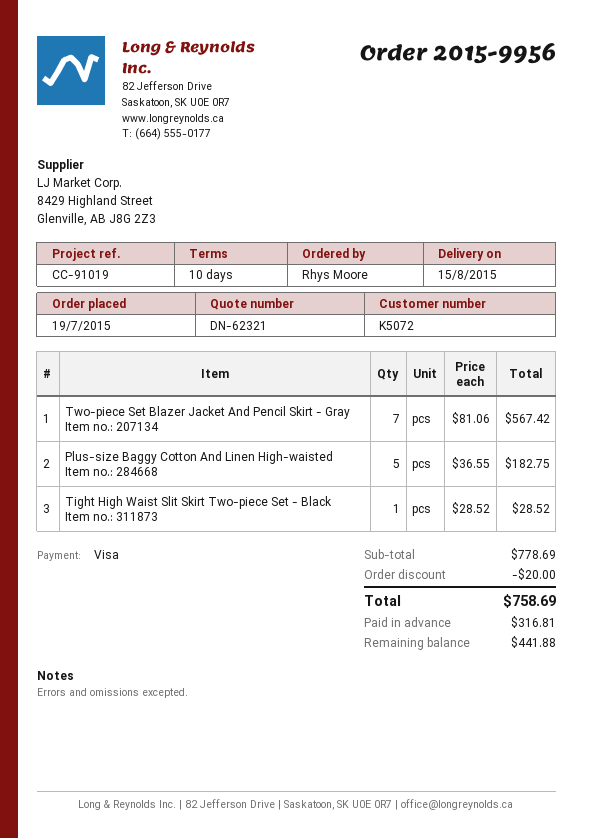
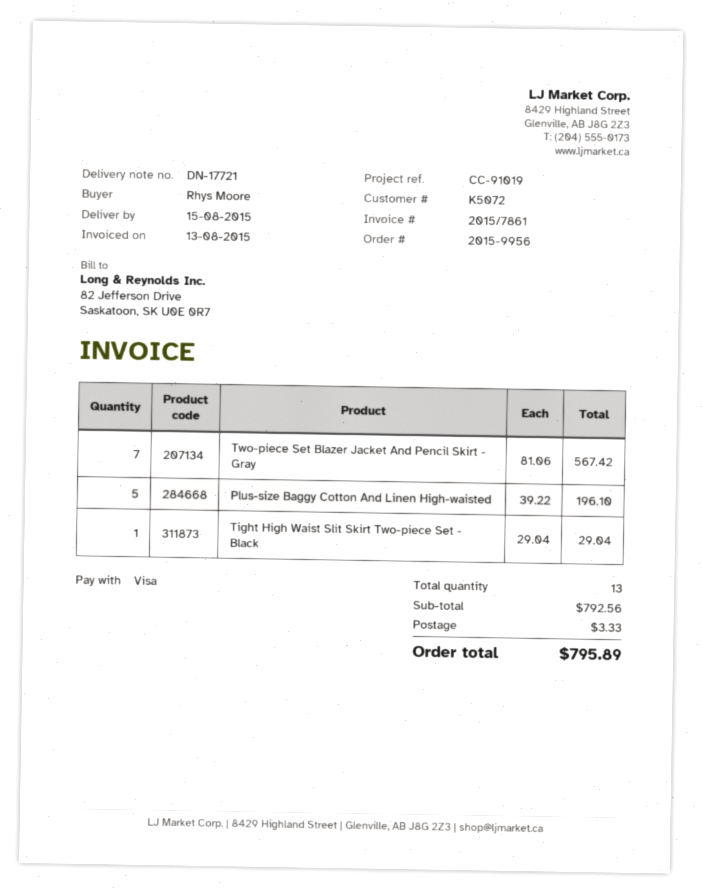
Plus-size Baggy Cotton And Linen High-waisted: 5 x 36.55 = 182.75 -> 5 x 39.22 = 196.10
Tight High Waist Slit Skirt Two-piece Set - Black: 1 x 28.52 = 28.52 -> 1 x 29.04 = 29.04
subtotal: 778.69 -> 792.56
discount: 20.00 -> none
shipping: none -> 3.33
total: 758.69 -> 795.89

